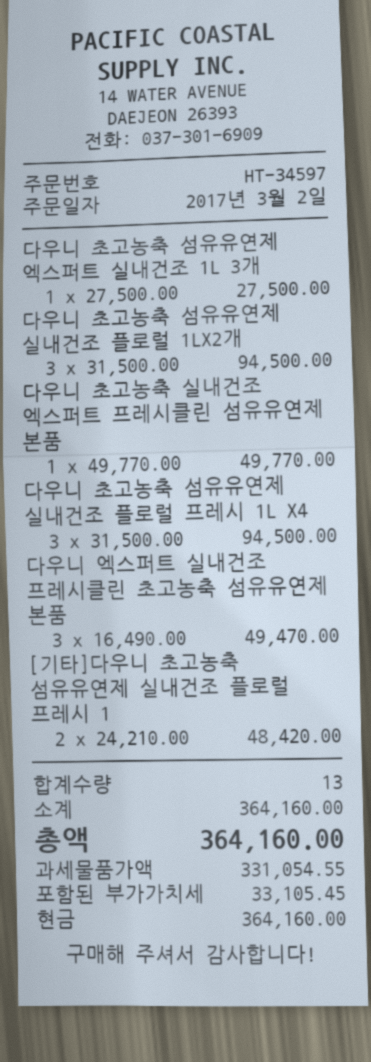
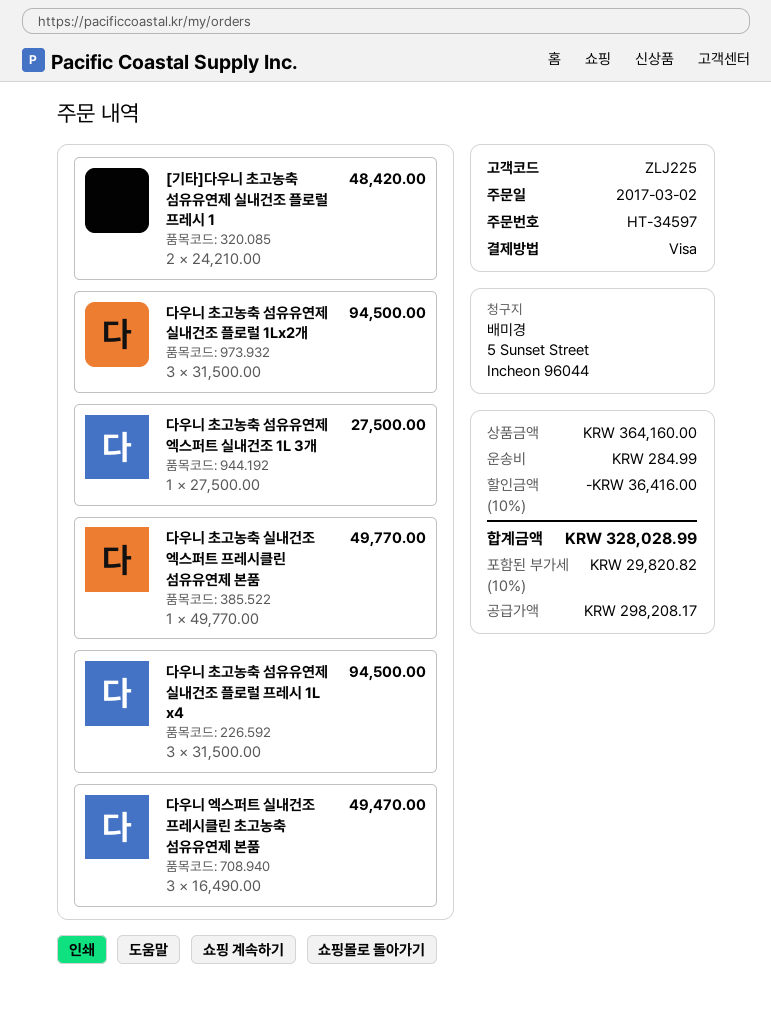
payment method: cash -> Visa
discount: none -> 10% = 36416.00
shipping: none -> 284.99
net: 331054.55 -> 298208.17
tax: 33105.45 -> 29820.82
total: 364160.00 -> 328028.99

